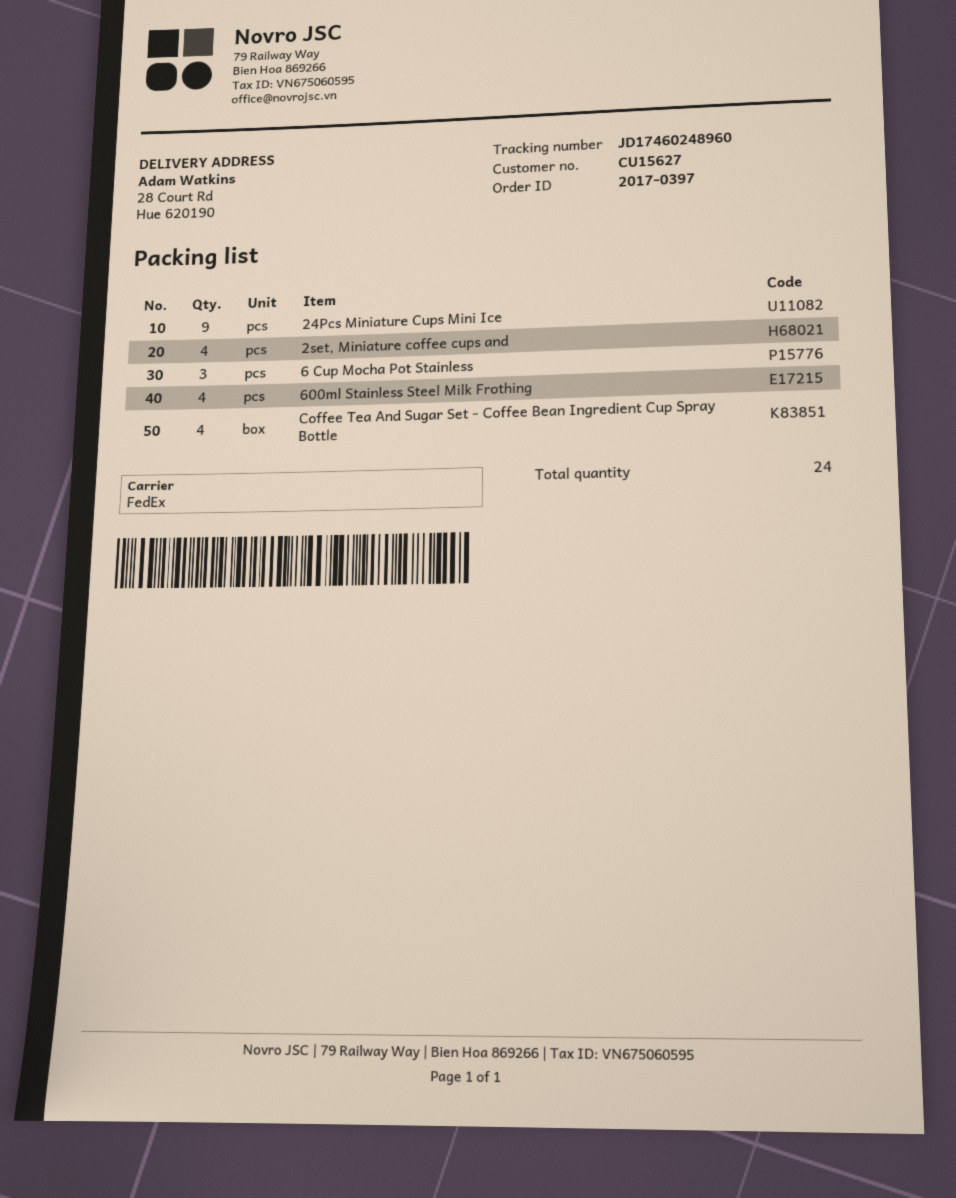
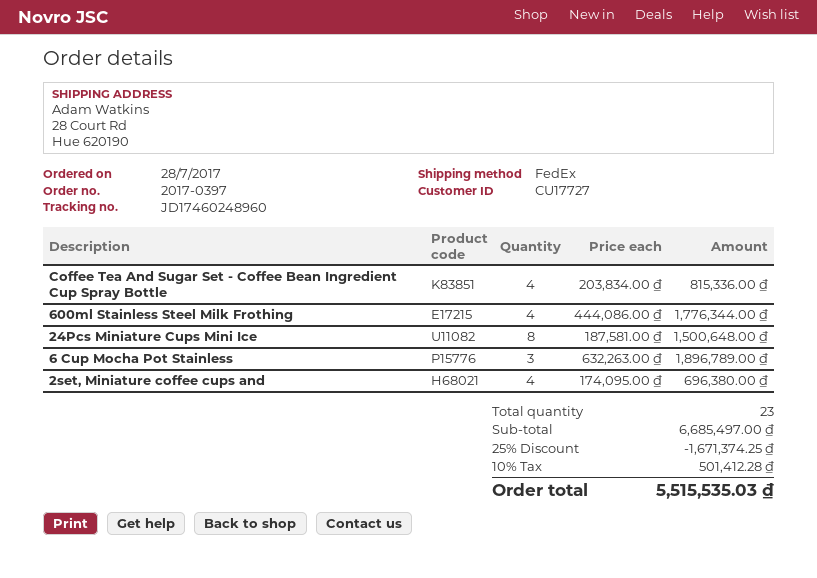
customer number: CU15627 -> CU17727
24Pcs Miniature Cups Mini Ice: 9 -> 8
total quantity: 24 -> 23

